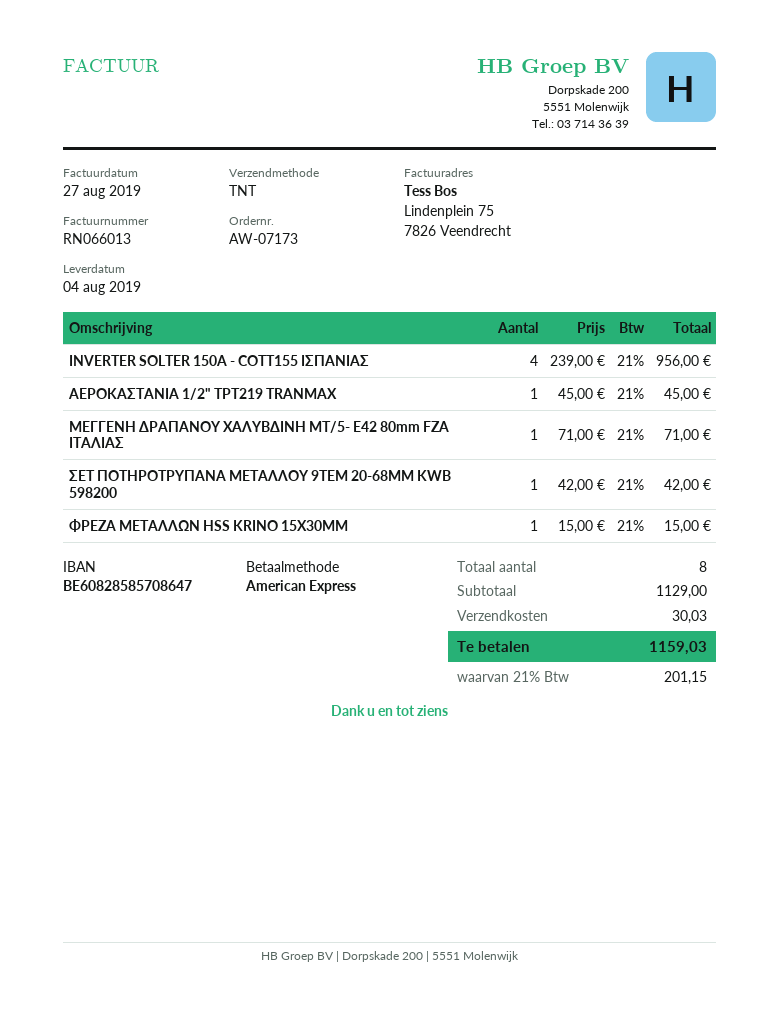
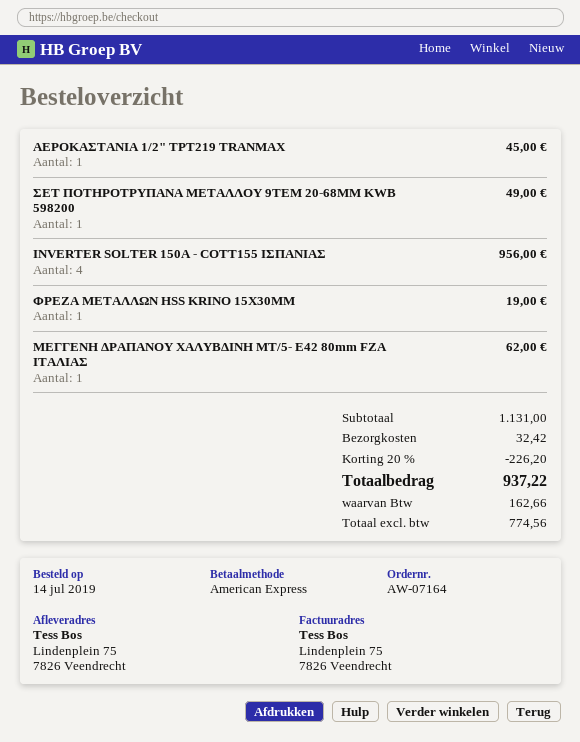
order number: AW-07173 -> AW-07164
ΜΕΓΓΕΝΗ ΔΡΑΠΑΝΟΥ ΧΑΛΥΒΔΙΝΗ MT/5- Ε42 80mm FZA ΙΤΑΛΙΑΣ: 1 for 71.00 -> 1 for 62.00
ΣΕΤ ΠΟΤΗΡΟΤΡΥΠΑΝΑ ΜΕΤΑΛΛΟΥ 9ΤΕΜ 20-68MM KWB 598200: 1 for 42.00 -> 1 for 49.00
ΦΡΕΖΑ ΜΕΤΑΛΛΩΝ HSS KRINO 15X30MM: 1 for 15.00 -> 1 for 19.00
subtotal: 1129.00 -> 1131.00
discount: none -> 20% = 226.20
shipping: 30.03 -> 32.42
tax: 201.15 -> 162.66
total: 1159.03 -> 937.22

